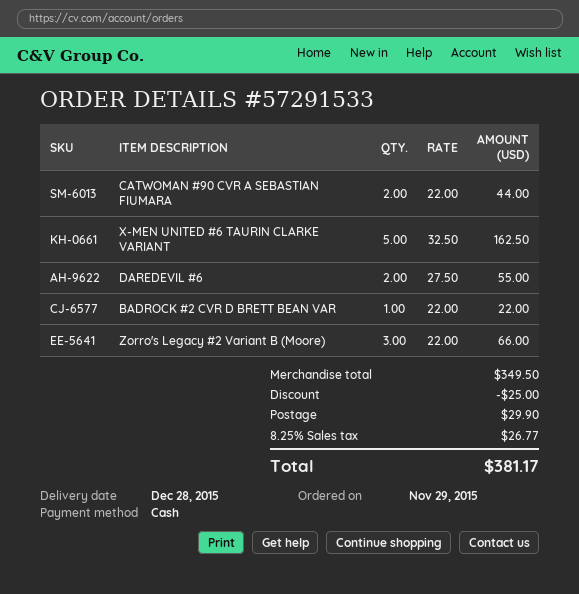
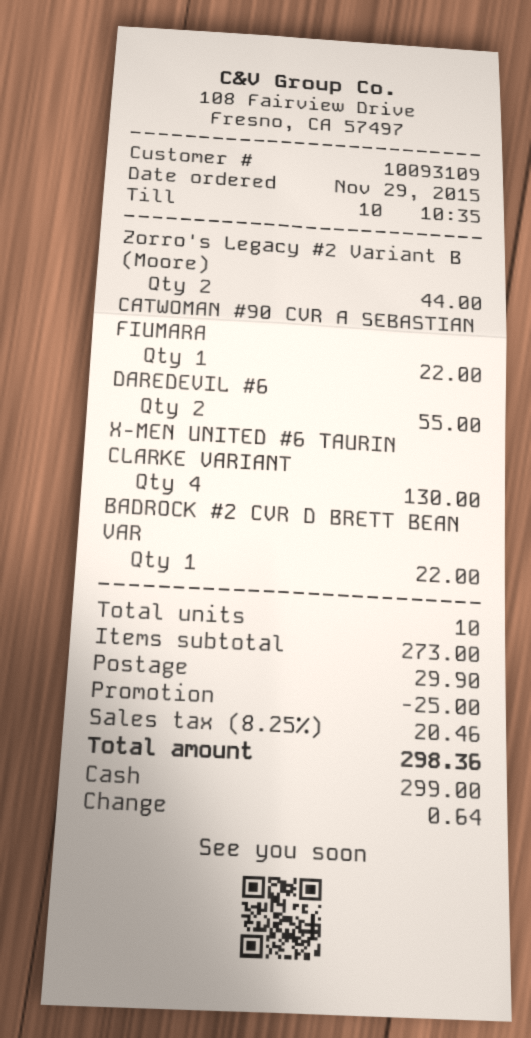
CATWOMAN #90 CVR A SEBASTIAN FIUMARA: 2 for 44.00 -> 1 for 22.00
X-MEN UNITED #6 TAURIN CLARKE VARIANT: 5 for 162.50 -> 4 for 130.00
Zorro's Legacy #2 Variant B (Moore): 3 for 66.00 -> 2 for 44.00
subtotal: 349.50 -> 273.00
tax: 8.25% = 26.77 -> 8.25% = 20.46
total: 381.17 -> 298.36

